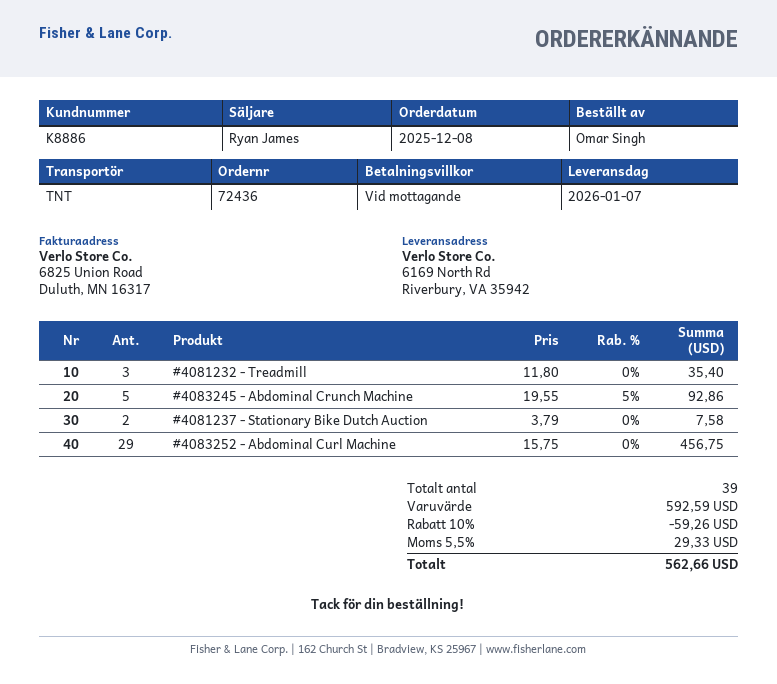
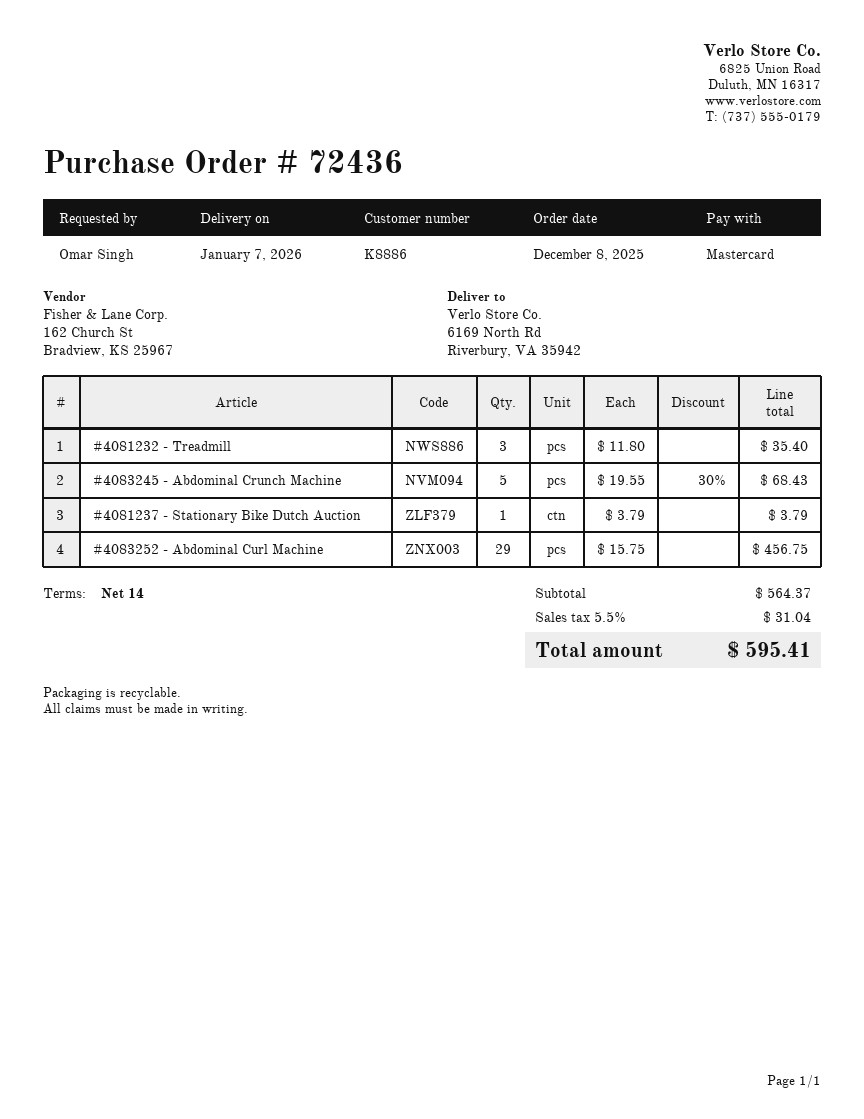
payment terms: on receipt -> 14 days
#4083245 - Abdominal Crunch Machine: 5 x 19.55 - 5% = 92.86 -> 5 x 19.55 - 30% = 68.43
#4081237 - Stationary Bike Dutch Auction: 2 x 3.79 = 7.58 -> 1 x 3.79 = 3.79
subtotal: 592.59 -> 564.37
discount: 10% = 59.26 -> none
tax: 5.5% = 29.33 -> 5.5% = 31.04
total: 562.66 -> 595.41

